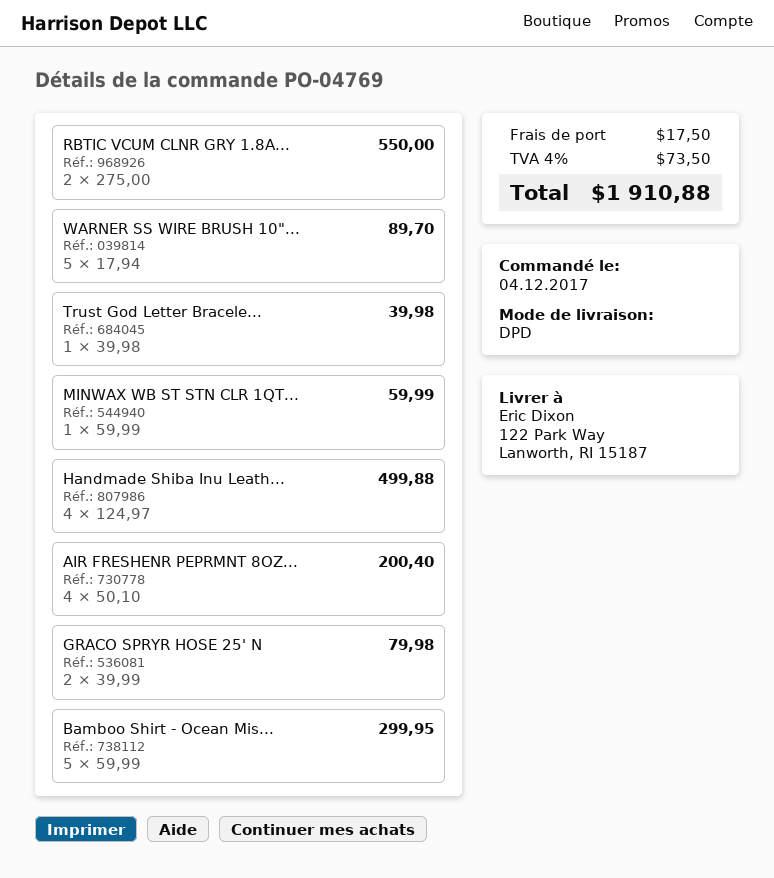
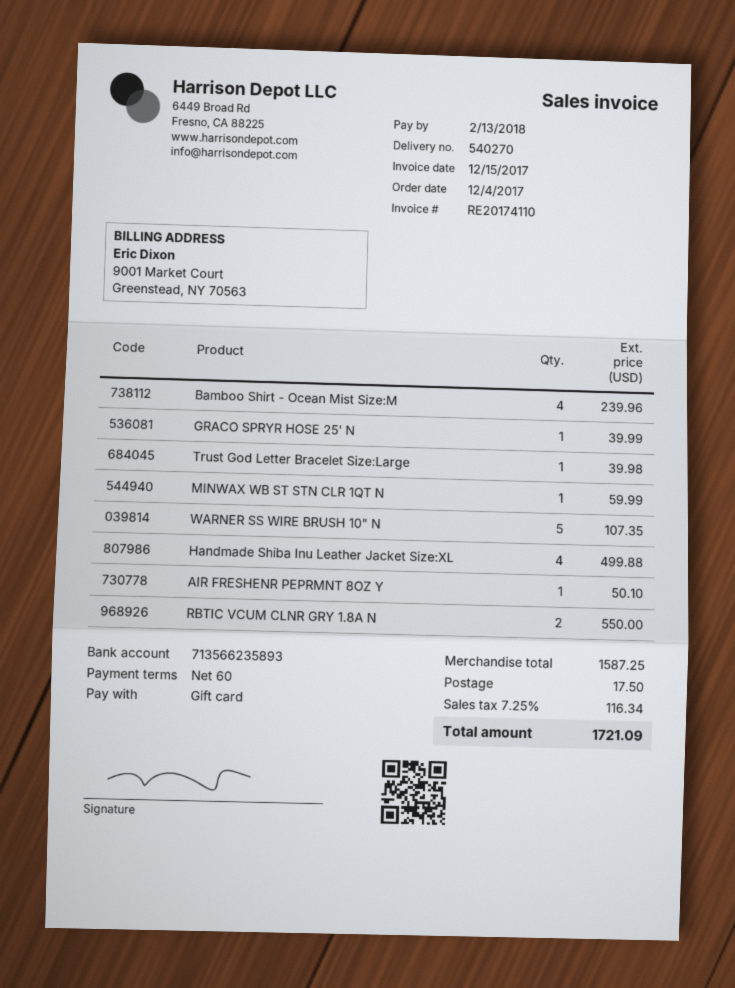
WARNER SS WIRE BRUSH 10"...: 5 for 89.70 -> 5 for 107.35
AIR FRESHENR PEPRMNT 8OZ...: 4 for 200.40 -> 1 for 50.10
GRACO SPRYR HOSE 25' N: 2 for 79.98 -> 1 for 39.99
Bamboo Shirt - Ocean Mis...: 5 for 299.95 -> 4 for 239.96
tax: 4% = 73.50 -> 7.25% = 116.34
total: 1910.88 -> 1721.09

